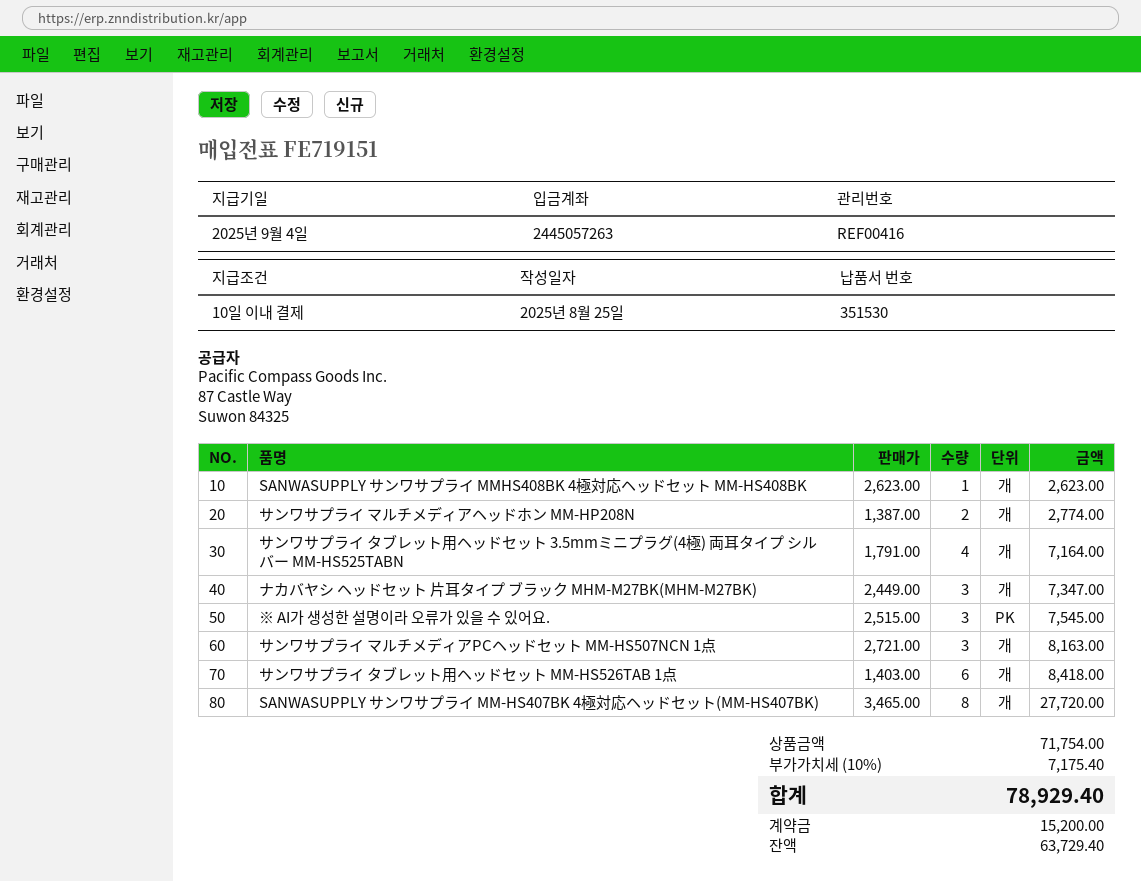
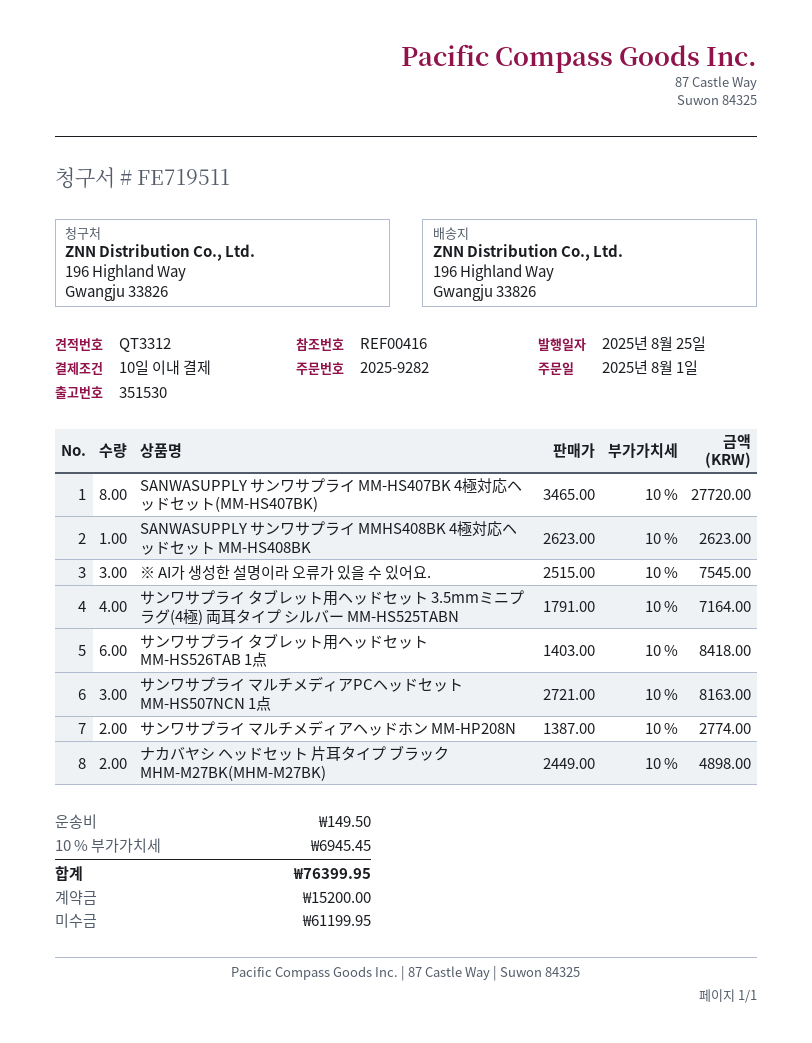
invoice number: FE719151 -> FE719511
ナカバヤシ ヘッドセット 片耳タイプ ブラック MHM-M27BK(MHM-M27BK): 3 x 2449.00 = 7347.00 -> 2 x 2449.00 = 4898.00
shipping: none -> 149.50
tax: 10% = 7175.40 -> 10% = 6945.45
total: 78929.40 -> 76399.95
balance: 63729.40 -> 61199.95

